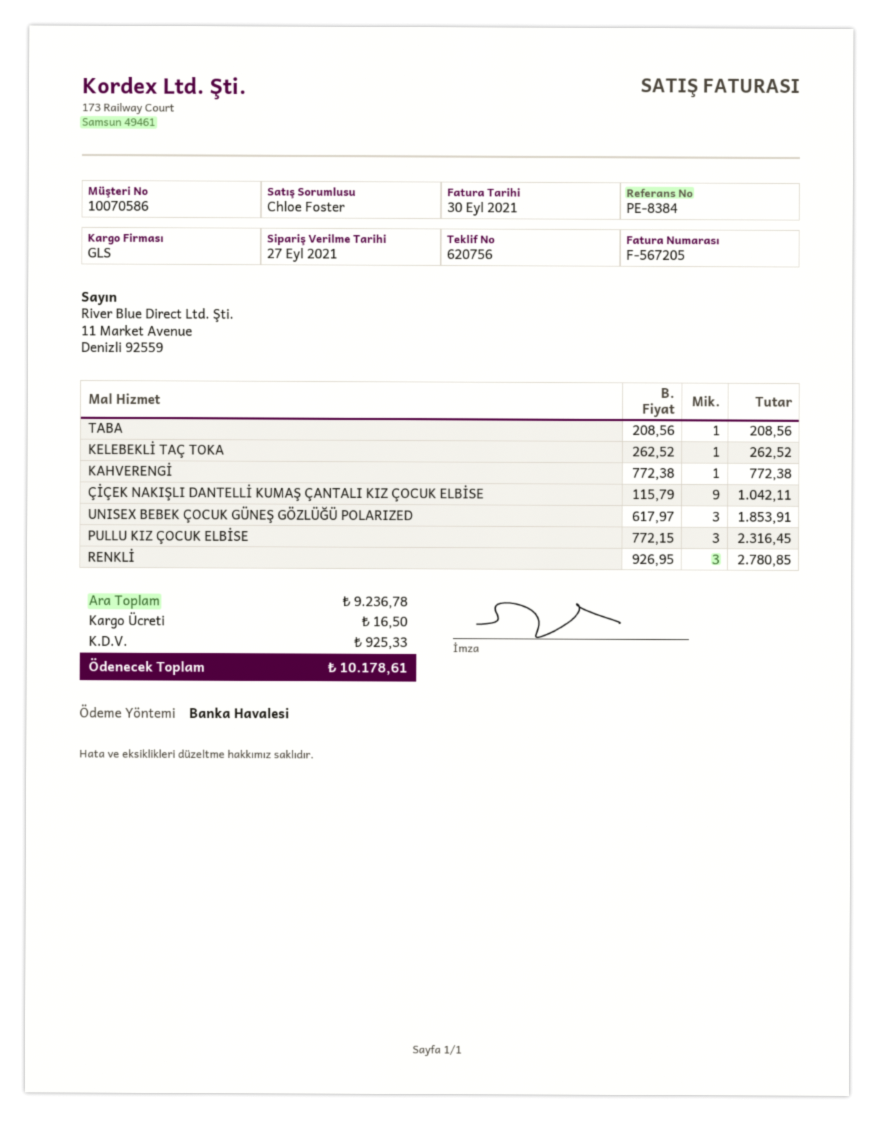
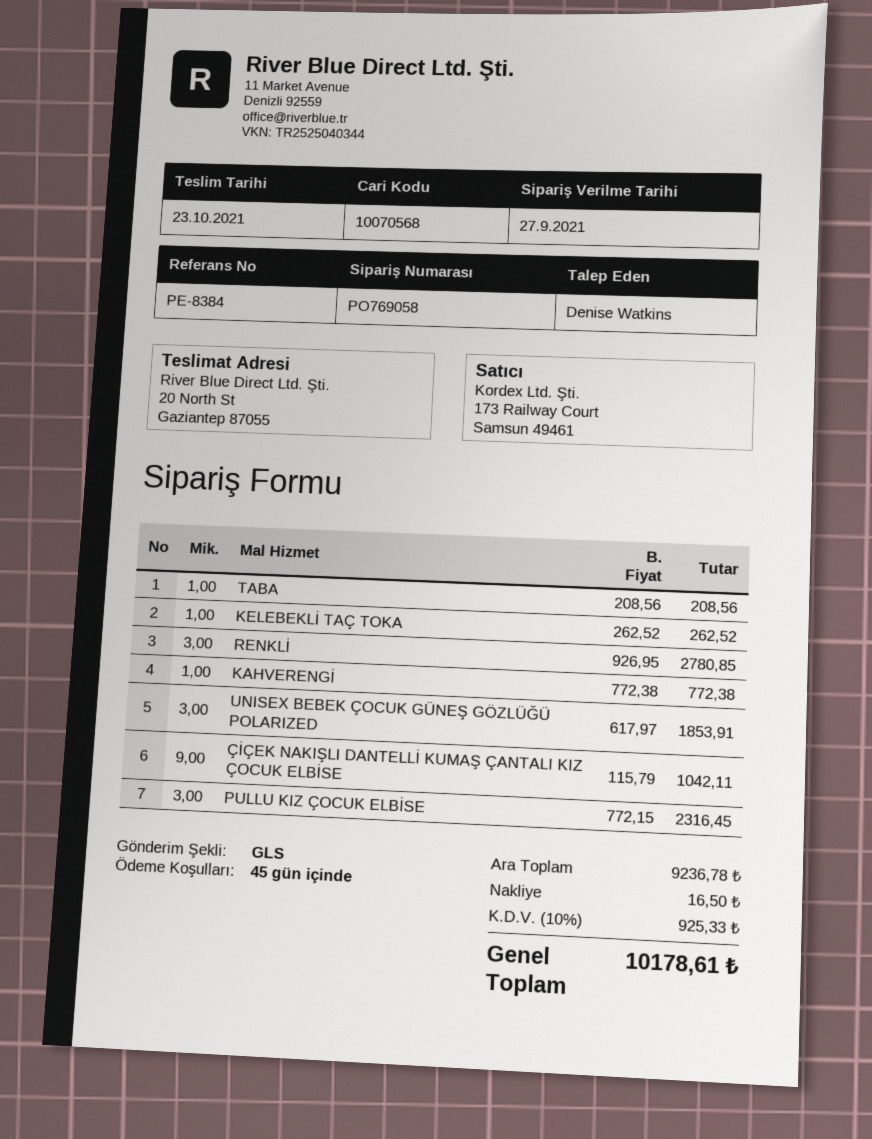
customer number: 10070586 -> 10070568

